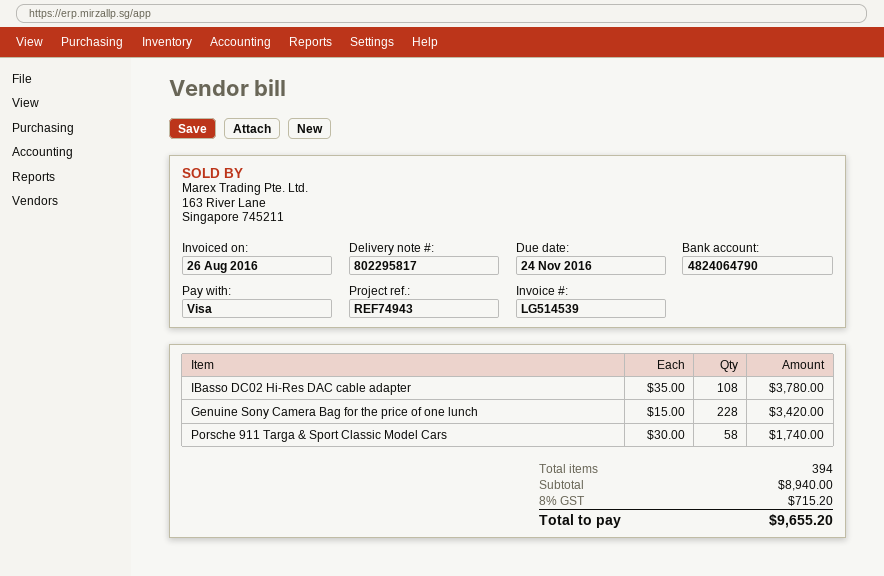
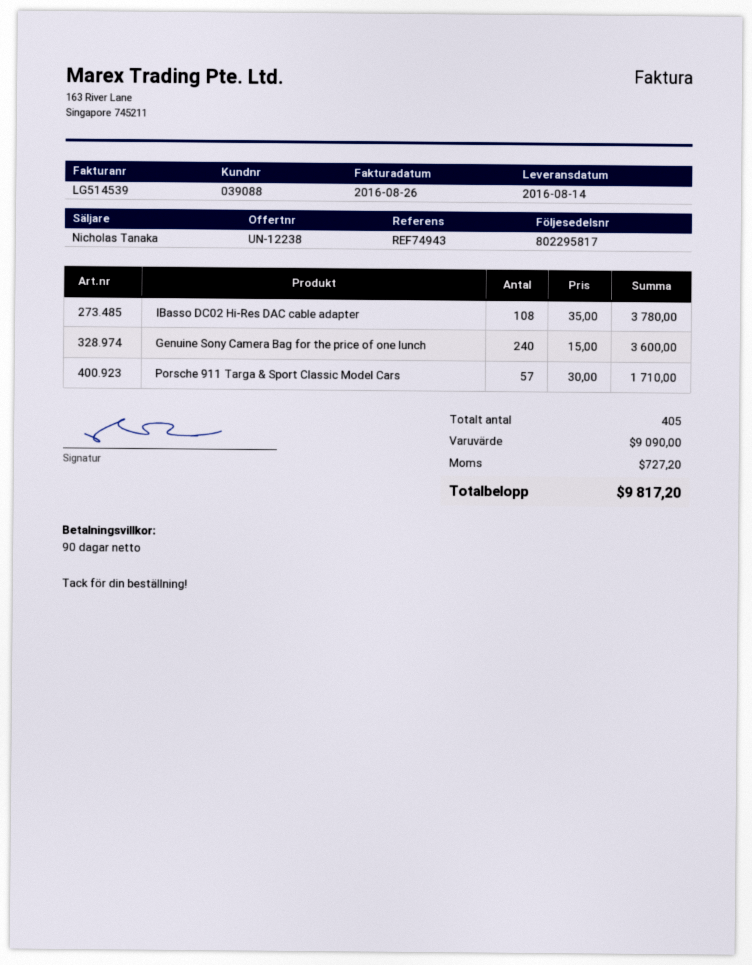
Genuine Sony Camera Bag for the price of one lunch: 228 x 15.00 = 3420.00 -> 240 x 15.00 = 3600.00
Porsche 911 Targa & Sport Classic Model Cars: 58 x 30.00 = 1740.00 -> 57 x 30.00 = 1710.00
total quantity: 394 -> 405
subtotal: 8940.00 -> 9090.00
tax: 715.20 -> 727.20
total: 9655.20 -> 9817.20

